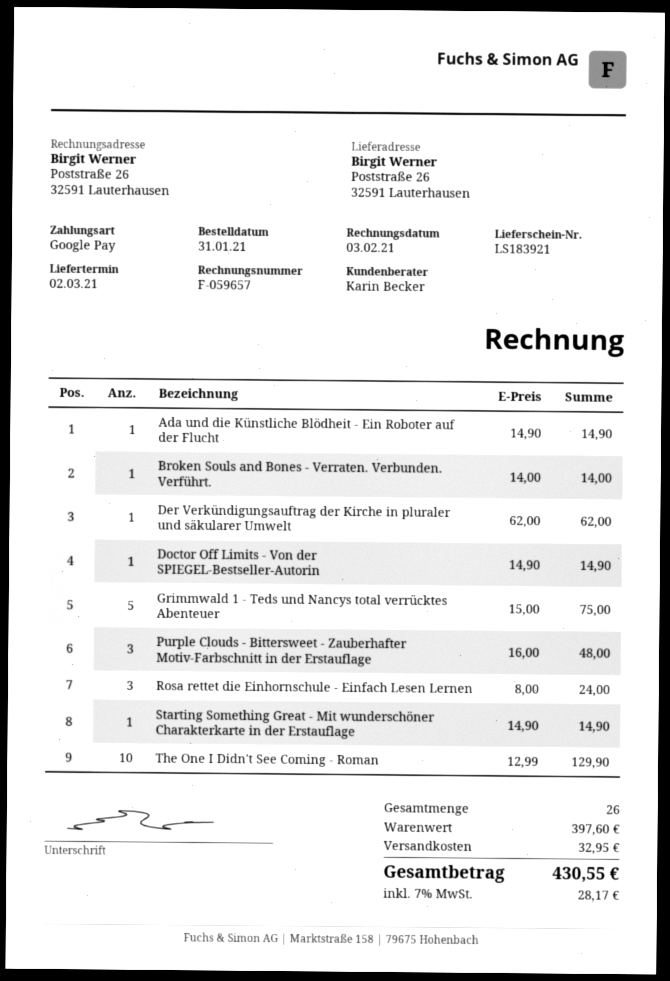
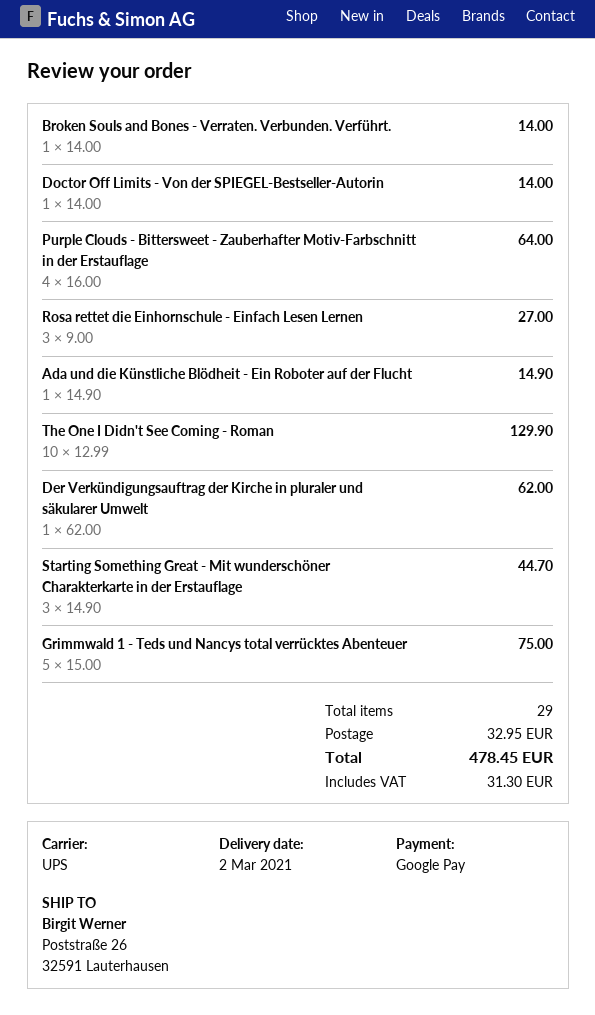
Doctor Off Limits - Von der SPIEGEL-Bestseller-Autorin: 1 x 14.90 = 14.90 -> 1 x 14.00 = 14.00
Purple Clouds - Bittersweet - Zauberhafter Motiv-Farbschnitt in der Erstauflage: 3 x 16.00 = 48.00 -> 4 x 16.00 = 64.00
Rosa rettet die Einhornschule - Einfach Lesen Lernen: 3 x 8.00 = 24.00 -> 3 x 9.00 = 27.00
Starting Something Great - Mit wunderschöner Charakterkarte in der Erstauflage: 1 x 14.90 = 14.90 -> 3 x 14.90 = 44.70
total quantity: 26 -> 29
tax: 28.17 -> 31.30
total: 430.55 -> 478.45

